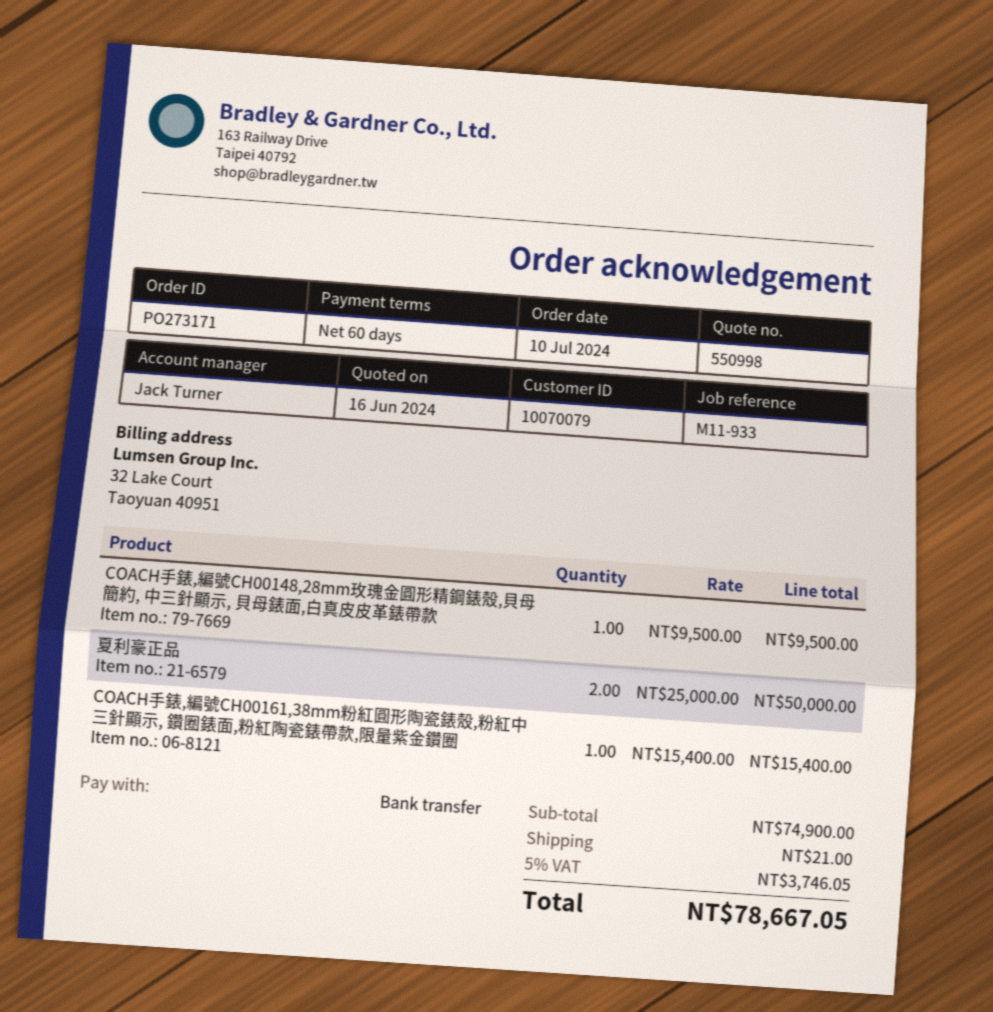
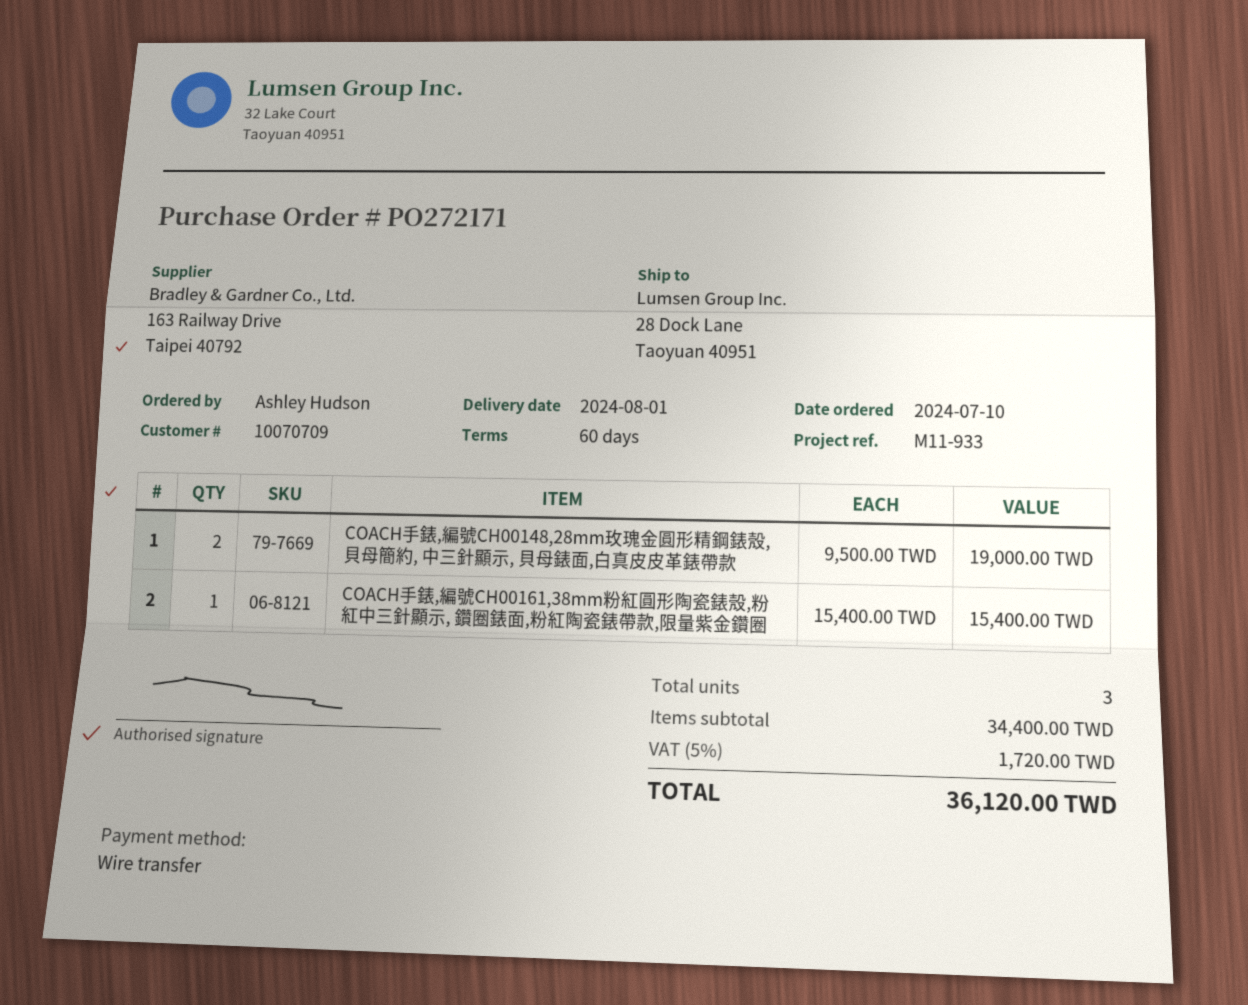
order number: PO273171 -> PO272171
customer number: 10070079 -> 10070709
COACH手錶,編號CH00148,28mm玫瑰金圓形精鋼錶殼,貝母簡約, 中三針顯示, 貝母錶面,白真皮皮革錶帶款: 1 x 9500.00 = 9500.00 -> 2 x 9500.00 = 19000.00
夏利豪正品: 2 x 25000.00 = 50000.00 -> none
subtotal: 74900.00 -> 34400.00
shipping: 21.00 -> none
tax: 5% = 3746.05 -> 5% = 1720.00
total: 78667.05 -> 36120.00

